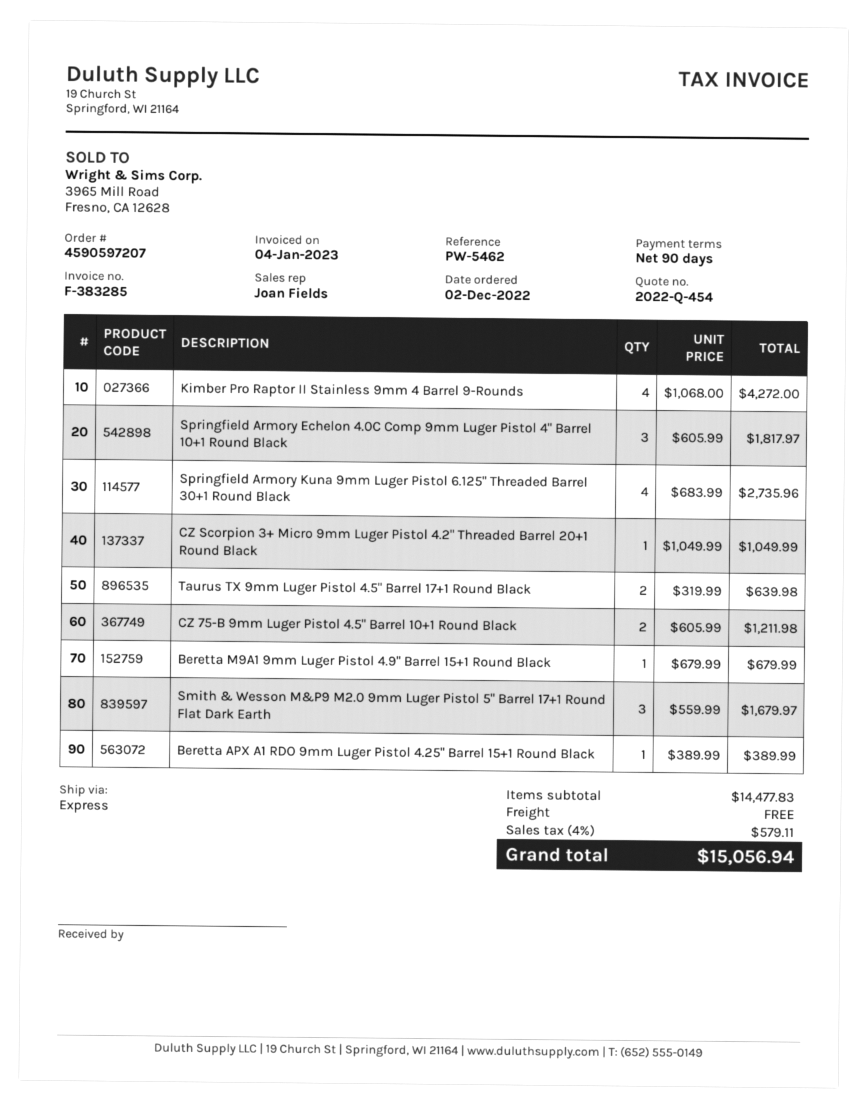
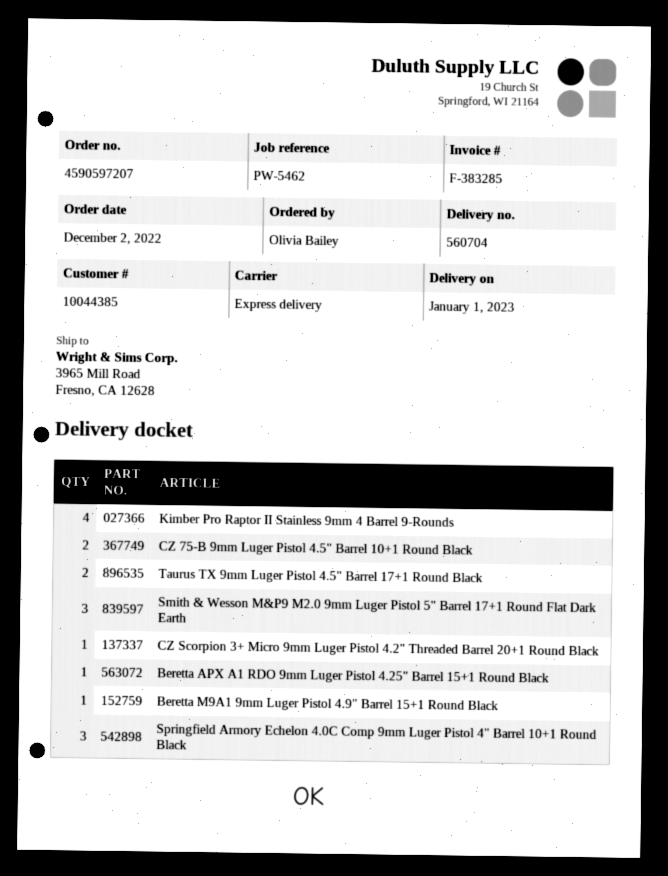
Springfield Armory Kuna 9mm Luger Pistol 6.125" Threaded Barrel 30+1 Round Black: 4 -> none

